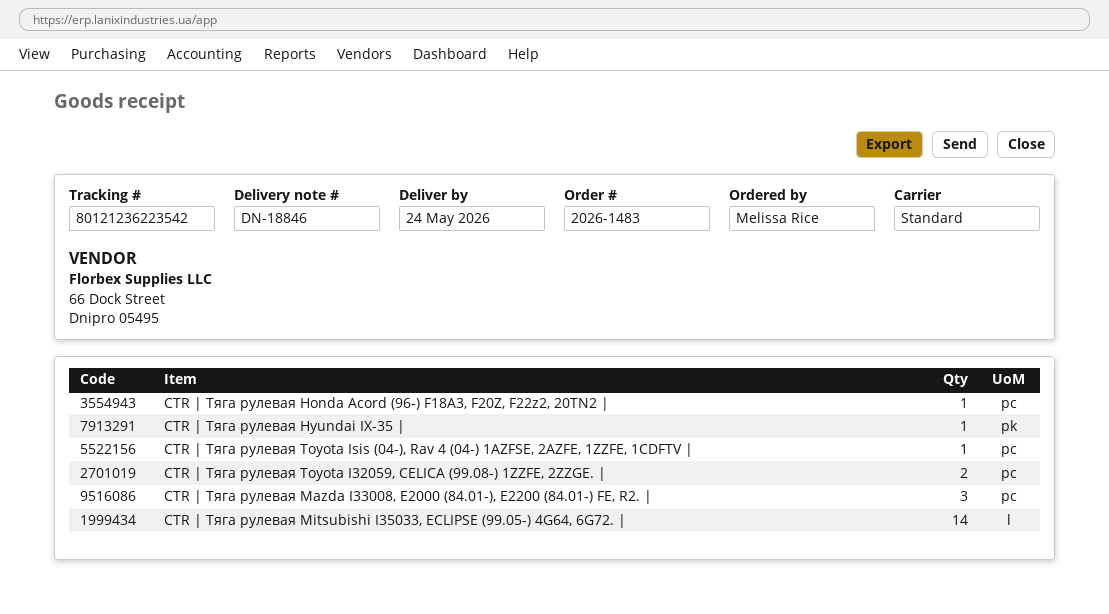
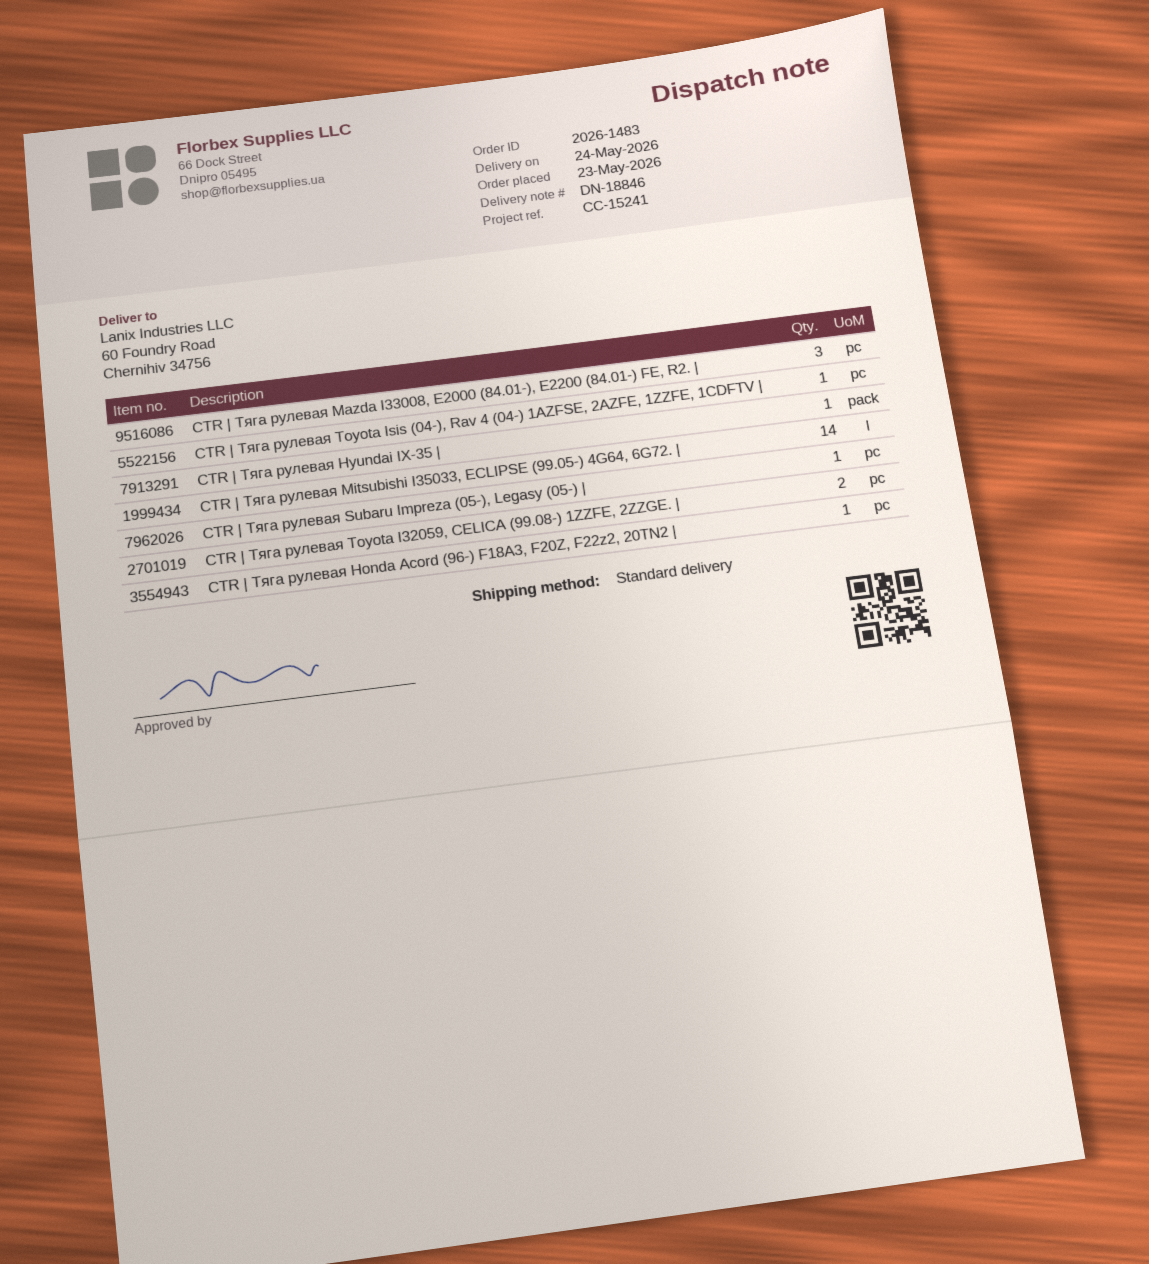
CTR | Тяга рулевая Subaru Impreza (05-), Legasy (05-) |: none -> 1

